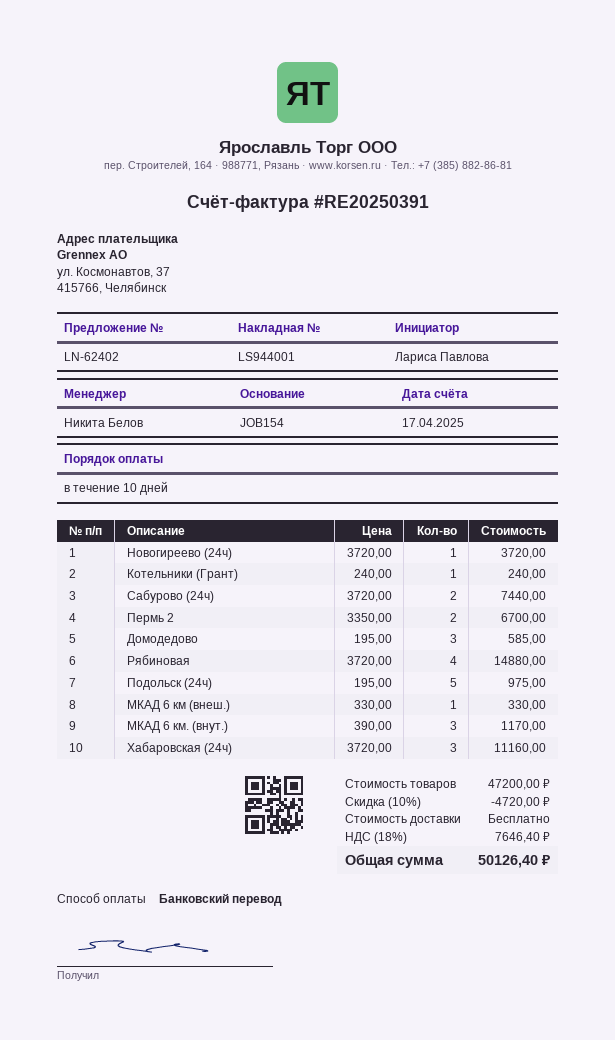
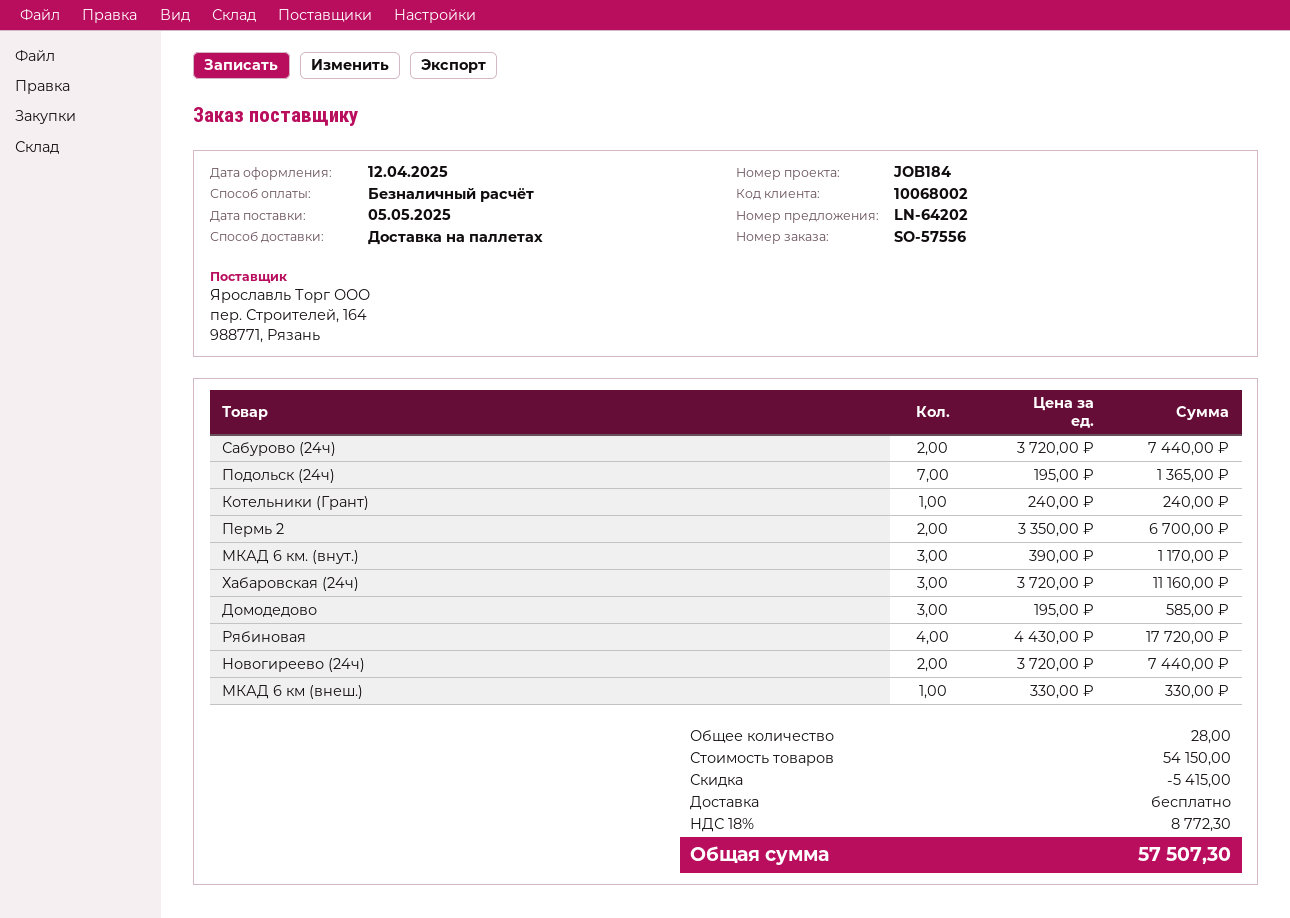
quote number: LN-62402 -> LN-64202
reference: JOB154 -> JOB184
Новогиреево (24ч): 1 x 3720.00 = 3720.00 -> 2 x 3720.00 = 7440.00
Рябиновая: 4 x 3720.00 = 14880.00 -> 4 x 4430.00 = 17720.00
Подольск (24ч): 5 x 195.00 = 975.00 -> 7 x 195.00 = 1365.00
subtotal: 47200.00 -> 54150.00
discount: 4720.00 -> 5415.00
tax: 18% = 7646.40 -> 18% = 8772.30
total: 50126.40 -> 57507.30

